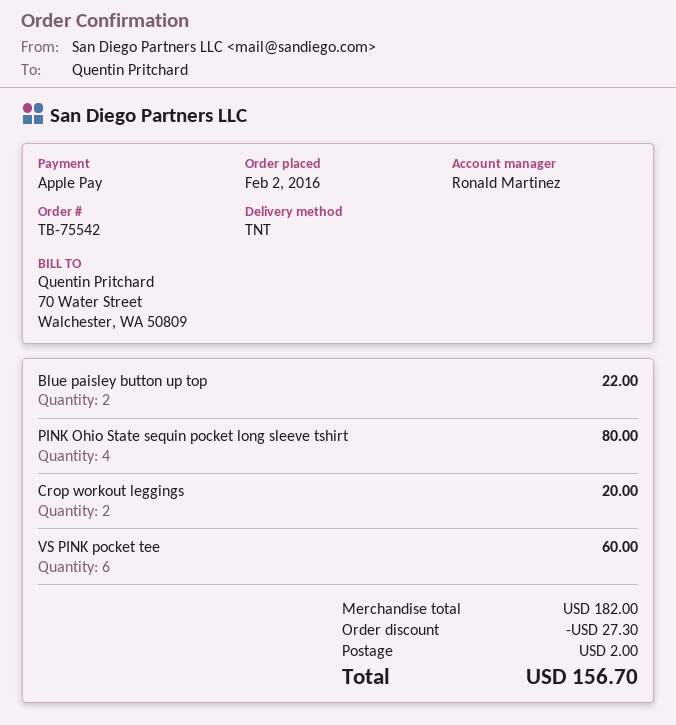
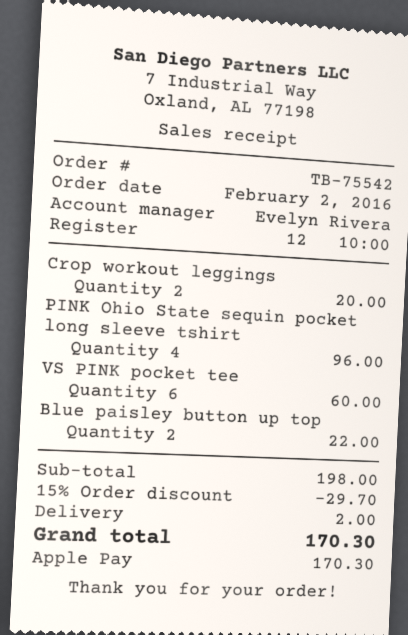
sales rep: Ronald Martinez -> Evelyn Rivera
PINK Ohio State sequin pocket long sleeve tshirt: 4 for 80.00 -> 4 for 96.00
subtotal: 182.00 -> 198.00
discount: 27.30 -> 29.70
total: 156.70 -> 170.30

